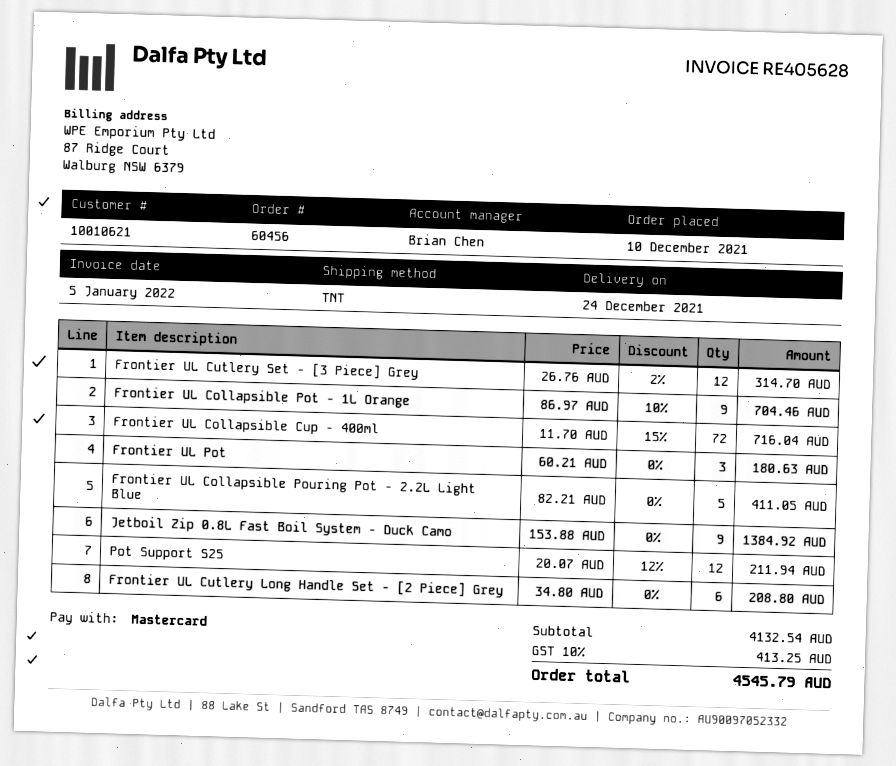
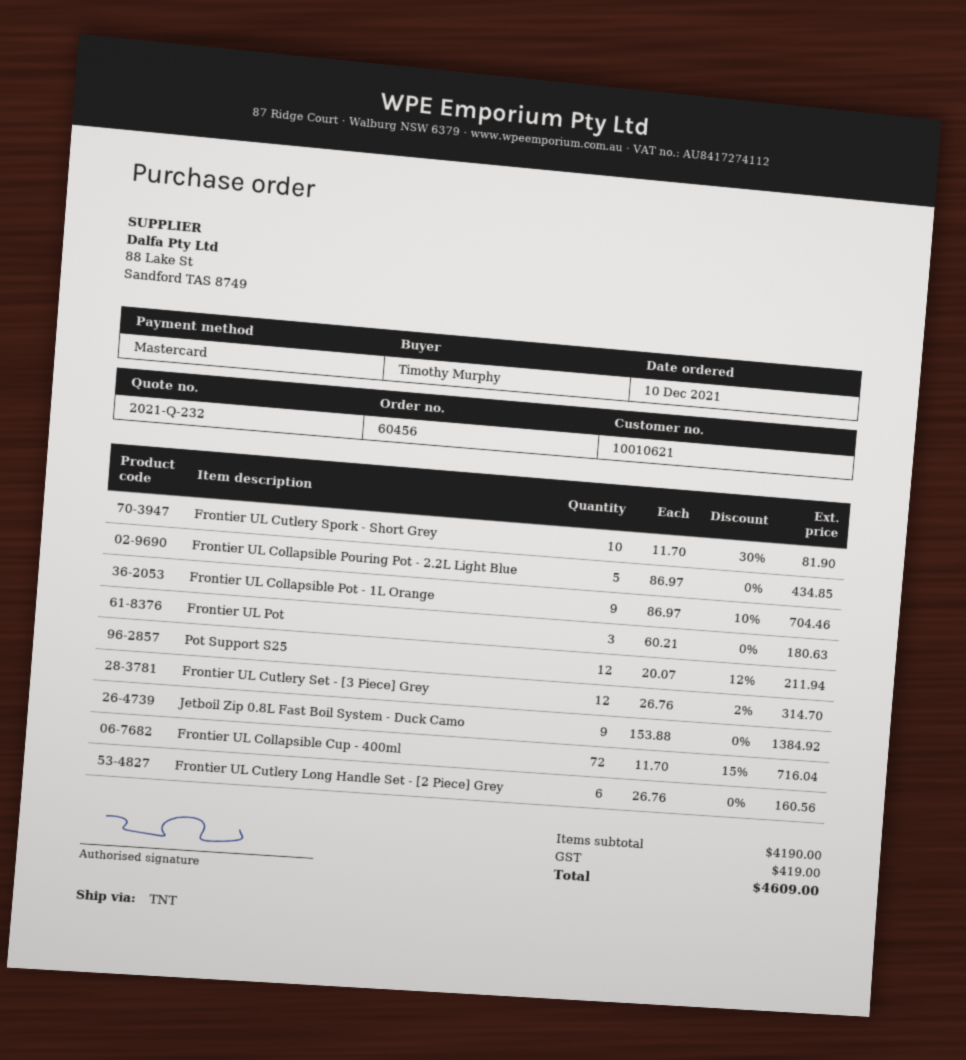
Frontier UL Collapsible Pouring Pot - 2.2L Light Blue: 5 x 82.21 = 411.05 -> 5 x 86.97 = 434.85
Frontier UL Cutlery Long Handle Set - [2 Piece] Grey: 6 x 34.80 = 208.80 -> 6 x 26.76 = 160.56
Frontier UL Cutlery Spork - Short Grey: none -> 10 x 11.70 - 30% = 81.90
subtotal: 4132.54 -> 4190.00
tax: 413.25 -> 419.00
total: 4545.79 -> 4609.00

